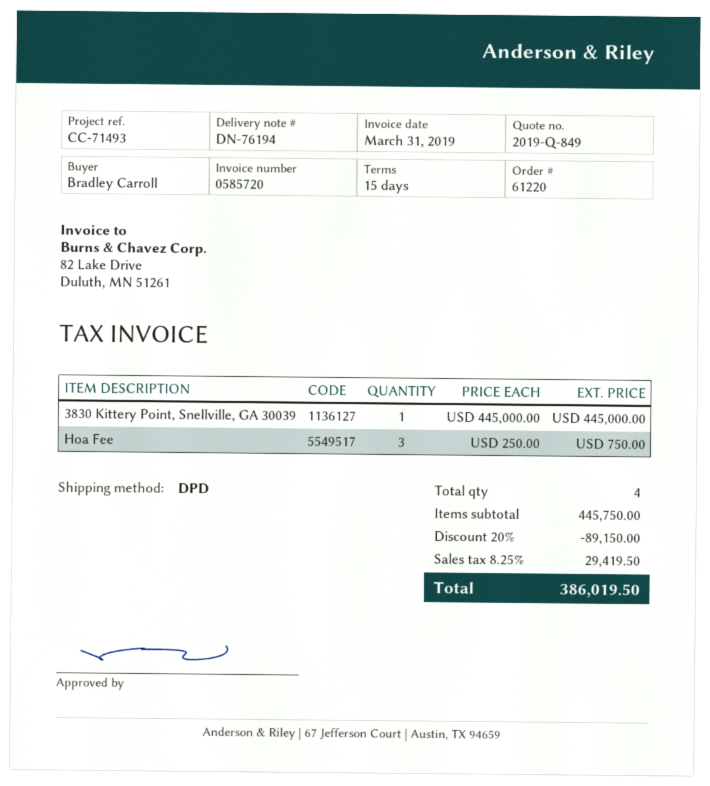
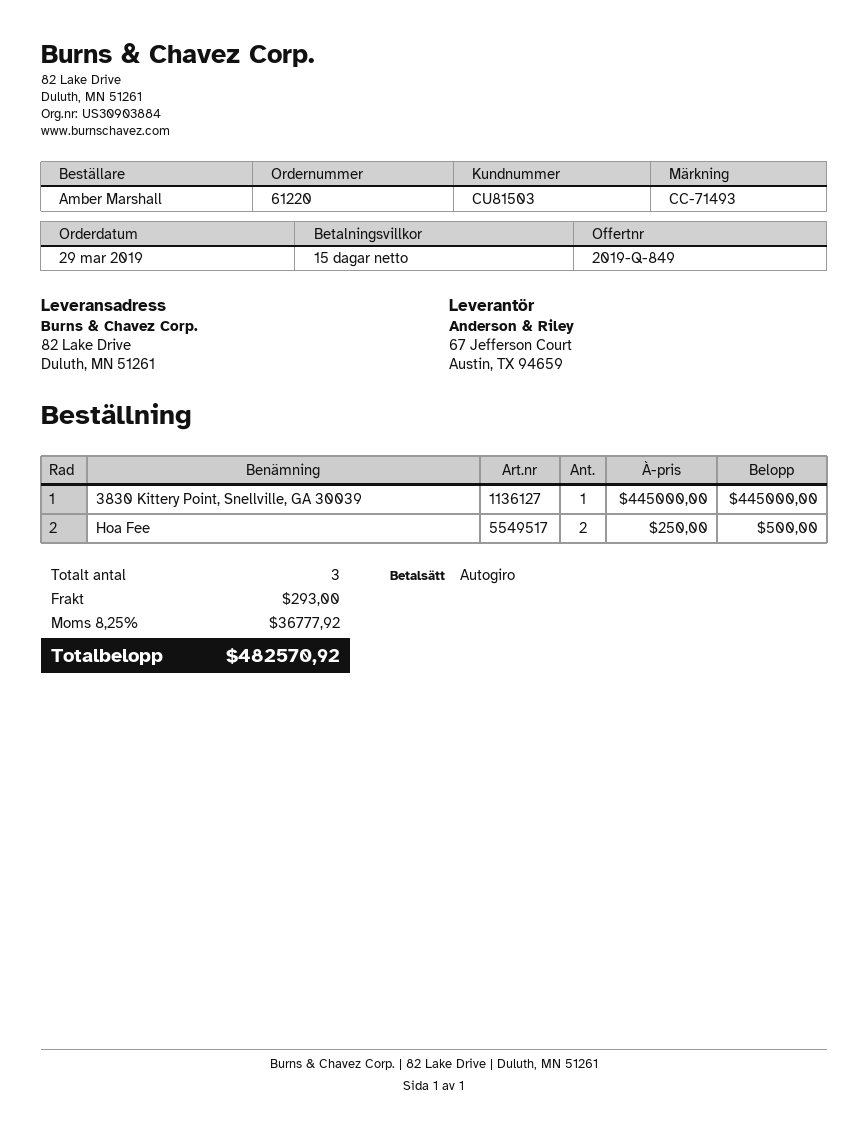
ordered by: Bradley Carroll -> Amber Marshall
Hoa Fee: 3 x 250.00 = 750.00 -> 2 x 250.00 = 500.00
total quantity: 4 -> 3
discount: 20% = 89150.00 -> none
shipping: none -> 293.00
tax: 8.25% = 29419.50 -> 8.25% = 36777.92
total: 386019.50 -> 482570.92

